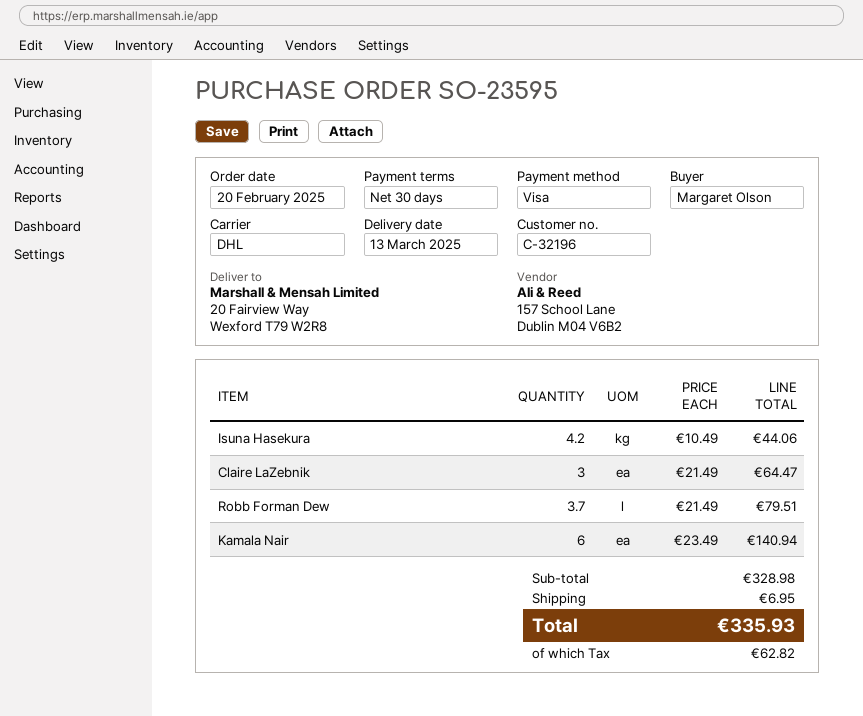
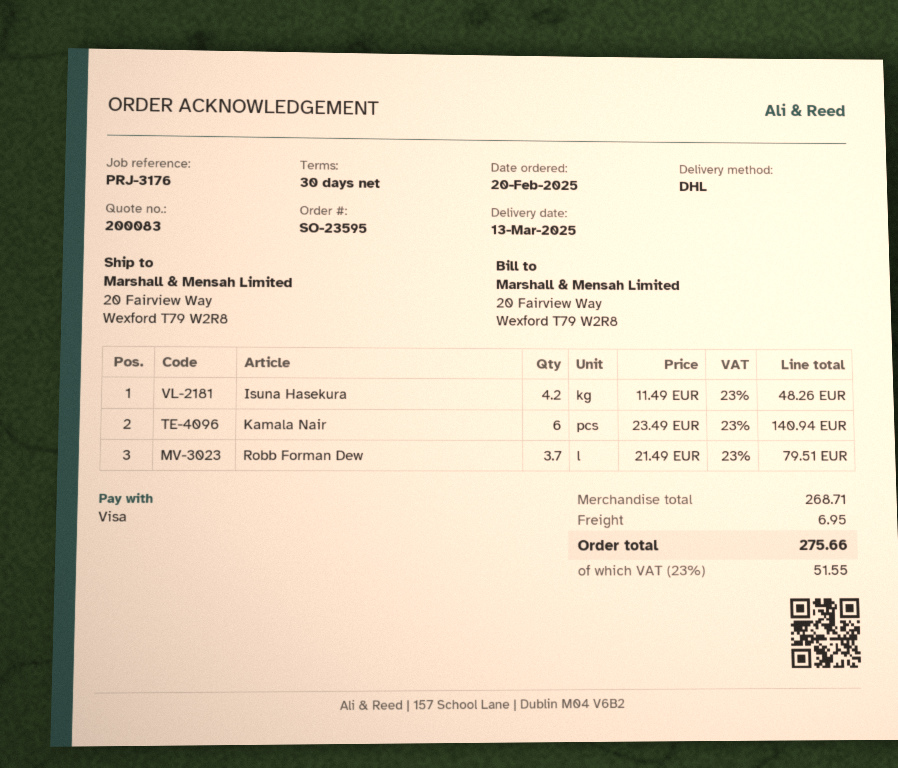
Isuna Hasekura: 4.2 x 10.49 = 44.06 -> 4.2 x 11.49 = 48.26
Claire LaZebnik: 3 x 21.49 = 64.47 -> none
subtotal: 328.98 -> 268.71
tax: 62.82 -> 51.55
total: 335.93 -> 275.66

